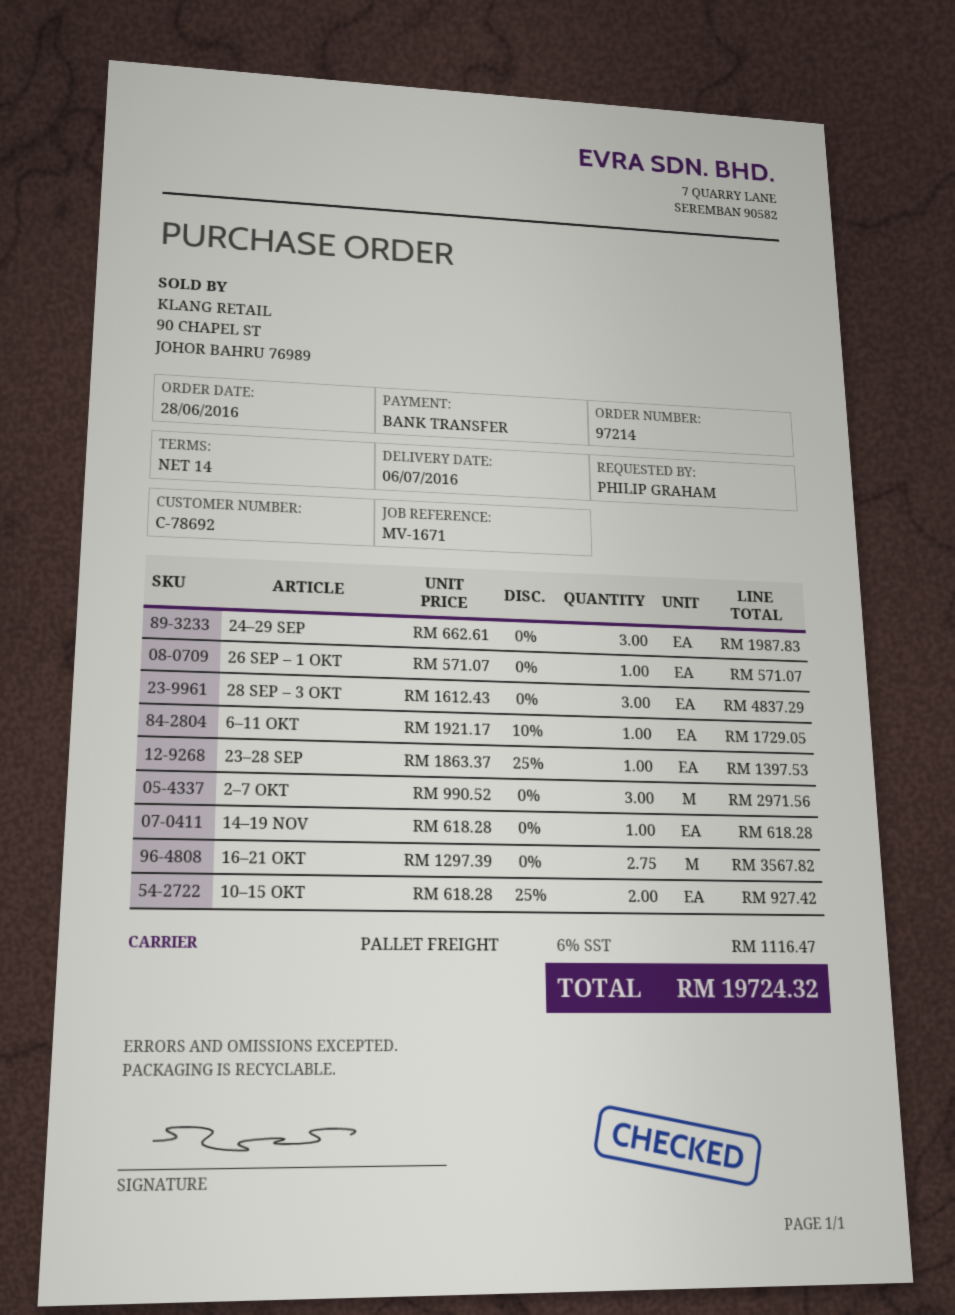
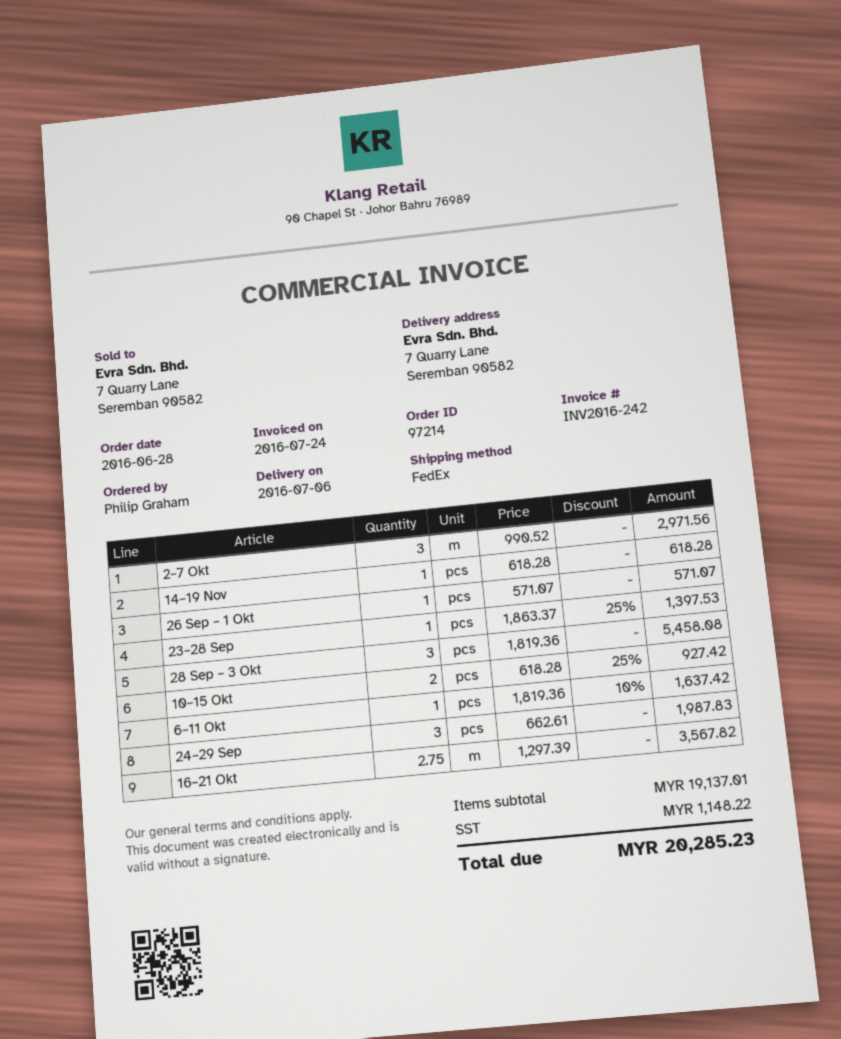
shipping method: pallet freight -> FedEx
28 SEP – 3 OKT: 3 x 1612.43 = 4837.29 -> 3 x 1819.36 = 5458.08
6–11 OKT: 1 x 1921.17 - 10% = 1729.05 -> 1 x 1819.36 - 10% = 1637.42
tax: 1116.47 -> 1148.22
total: 19724.32 -> 20285.23

